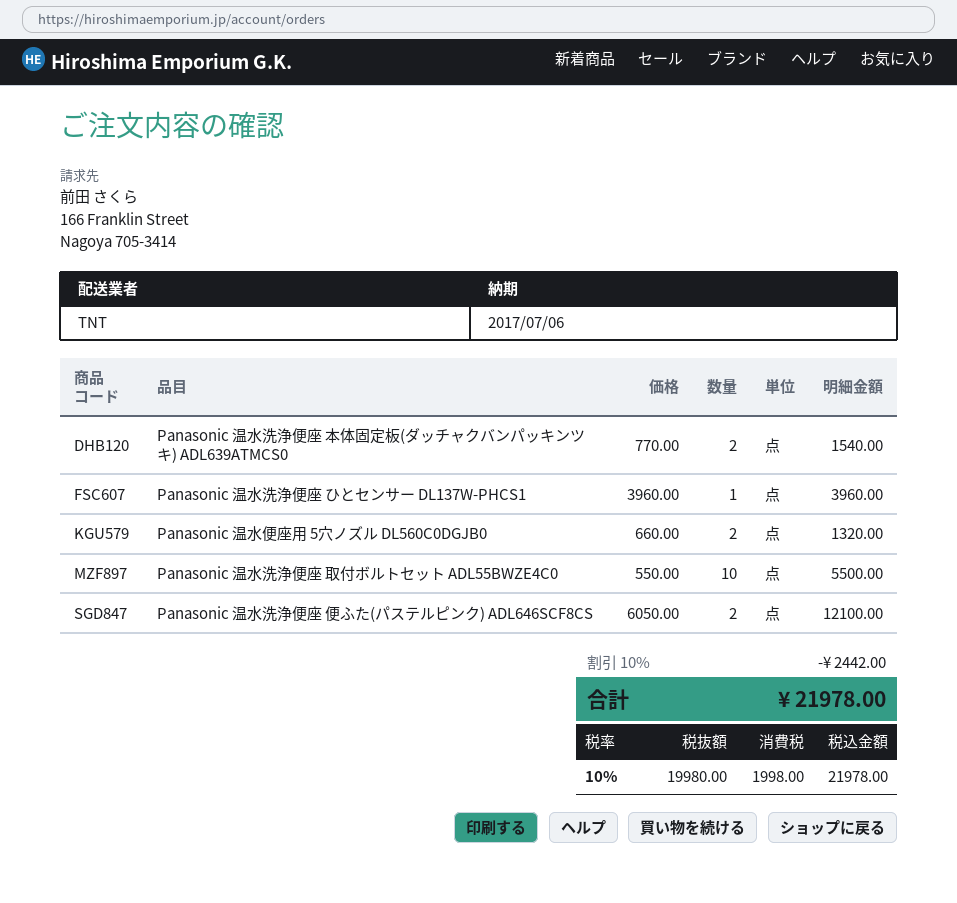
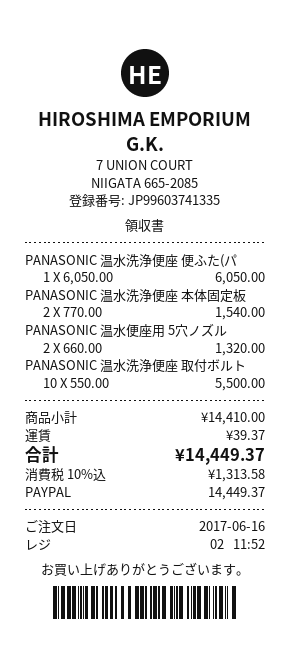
Panasonic 温水洗浄便座 ひとセンサー DL137W-PHCS1: 1 x 3960.00 = 3960.00 -> none
Panasonic 温水洗浄便座 便ふた(パステルピンク) ADL646SCF8CS: 2 x 6050.00 = 12100.00 -> 1 x 6050.00 = 6050.00
discount: 10% = 2442.00 -> none
shipping: none -> 39.37
tax: 10% = 1998.00 -> 10% = 1313.58
total: 21978.00 -> 14449.37

